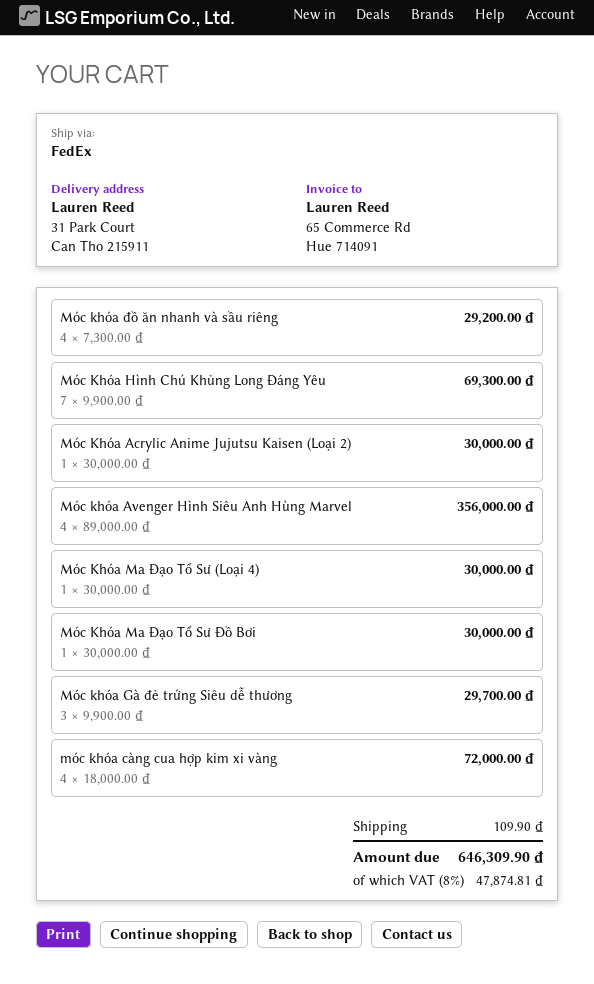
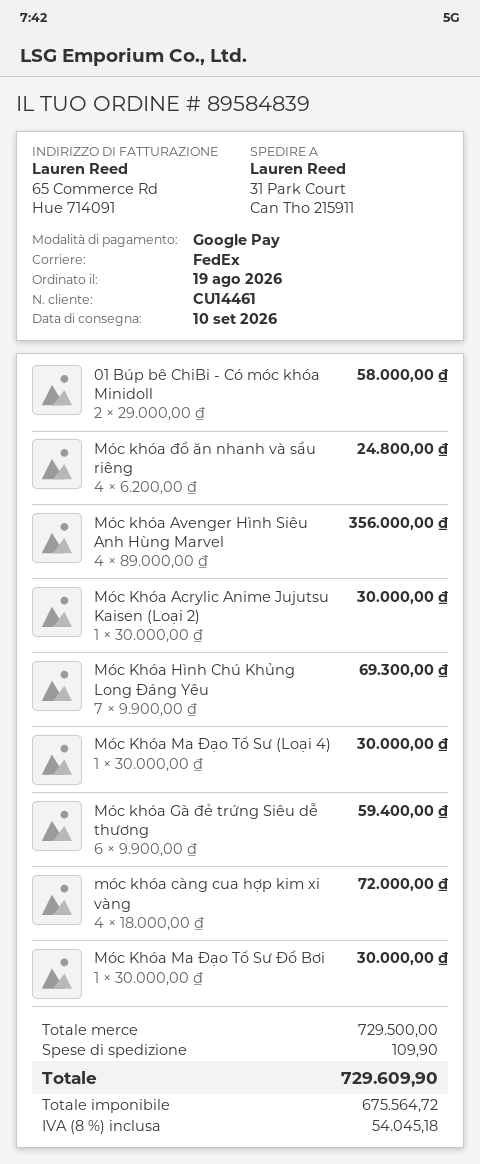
Móc khóa đồ ăn nhanh và sầu riêng: 4 x 7300.00 = 29200.00 -> 4 x 6200.00 = 24800.00
Móc khóa Gà đẻ trứng Siêu dễ thương: 3 x 9900.00 = 29700.00 -> 6 x 9900.00 = 59400.00
01 Búp bê ChiBi - Có móc khóa Minidoll: none -> 2 x 29000.00 = 58000.00
tax: 8% = 47874.81 -> 8% = 54045.18
total: 646309.90 -> 729609.90

